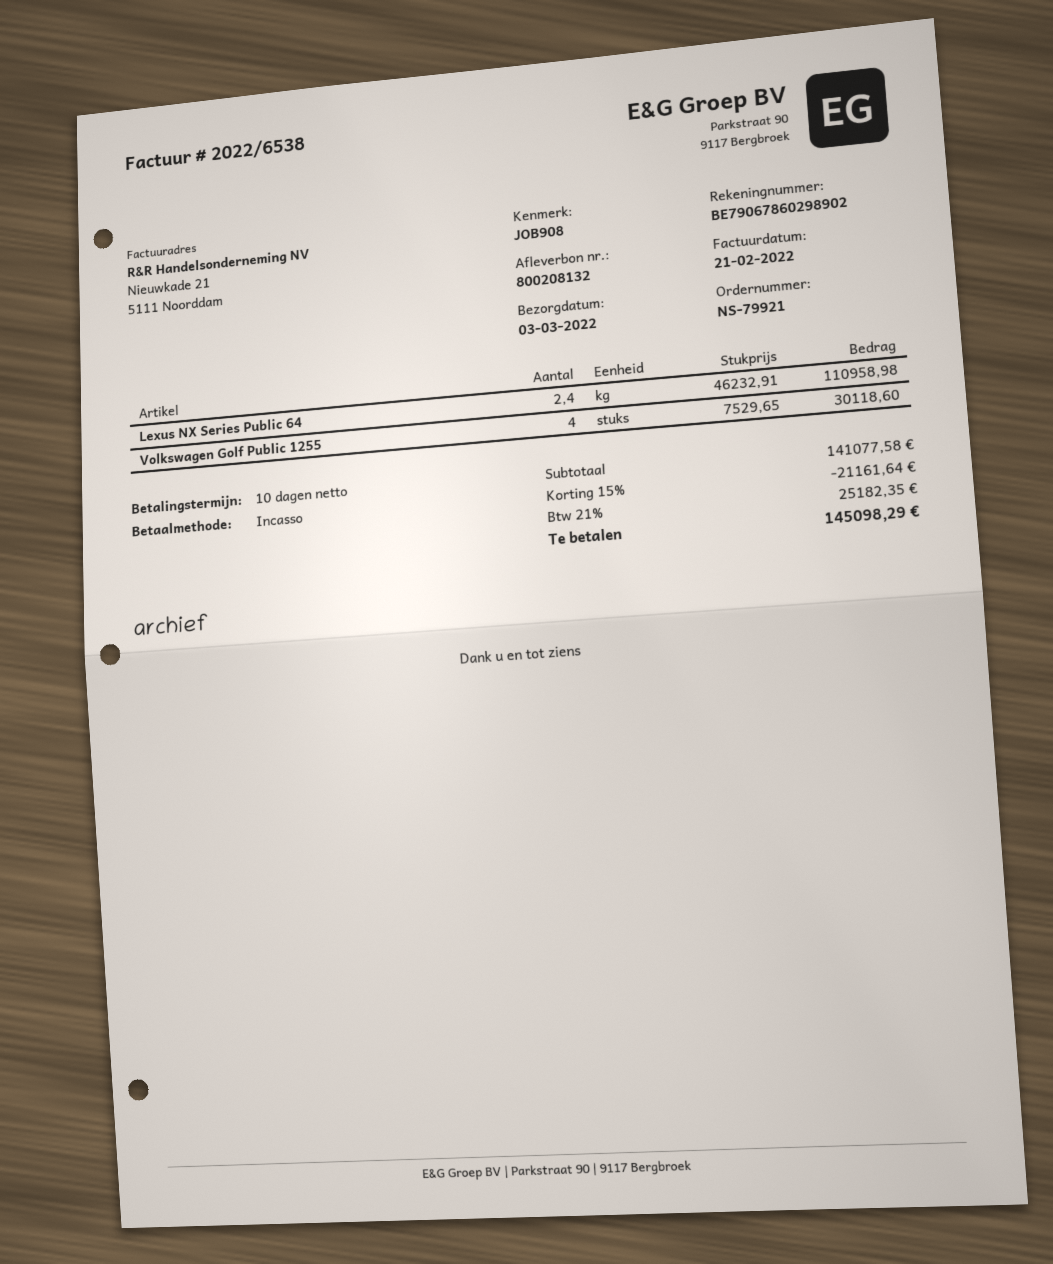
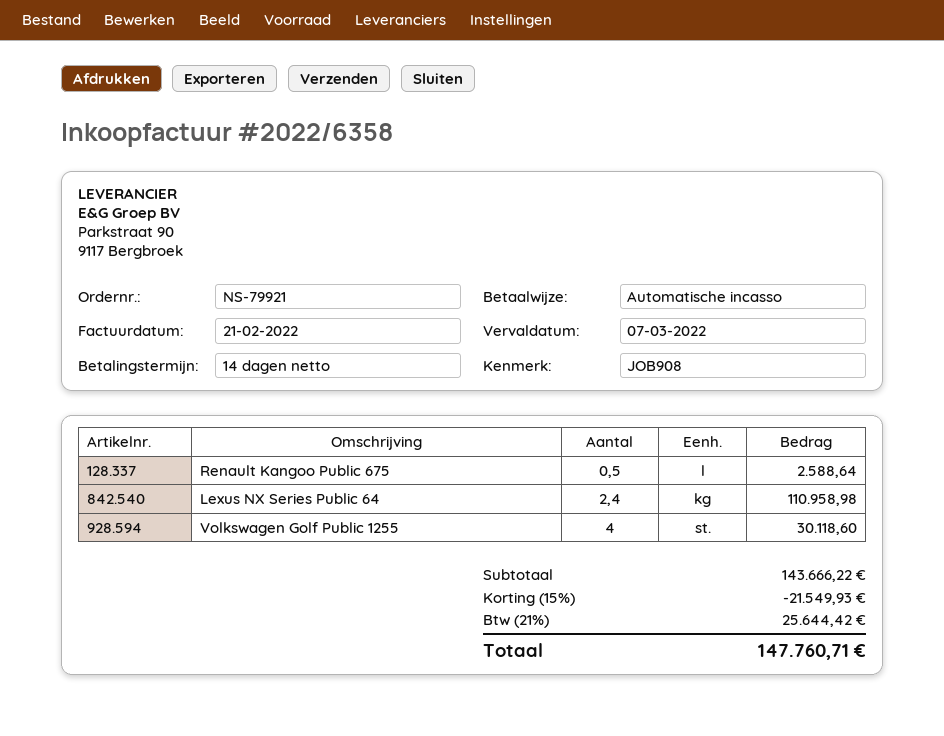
invoice number: 2022/6538 -> 2022/6358
payment terms: 10 days -> 14 days
Renault Kangoo Public 675: none -> 0.5 for 2588.64
subtotal: 141077.58 -> 143666.22
discount: 15% = 21161.64 -> 15% = 21549.93
tax: 21% = 25182.35 -> 21% = 25644.42
total: 145098.29 -> 147760.71

